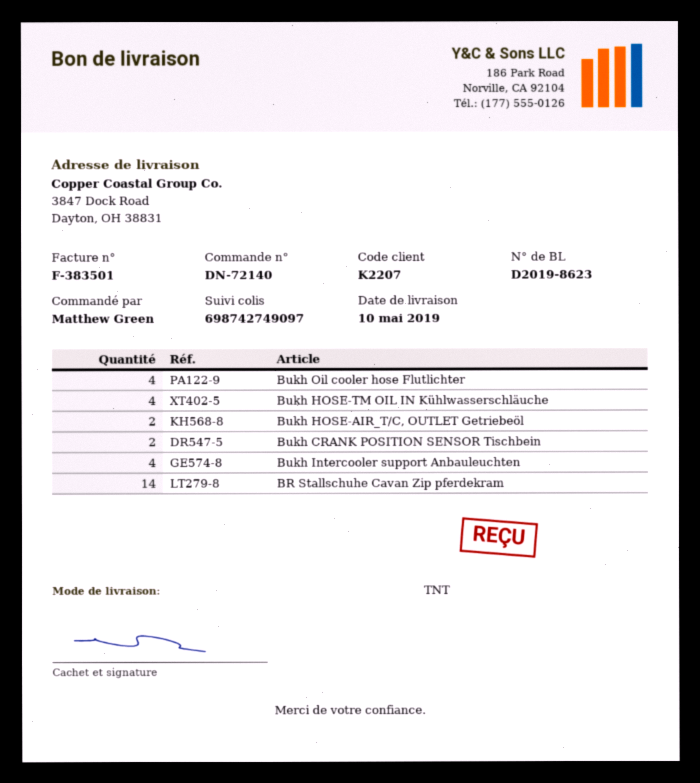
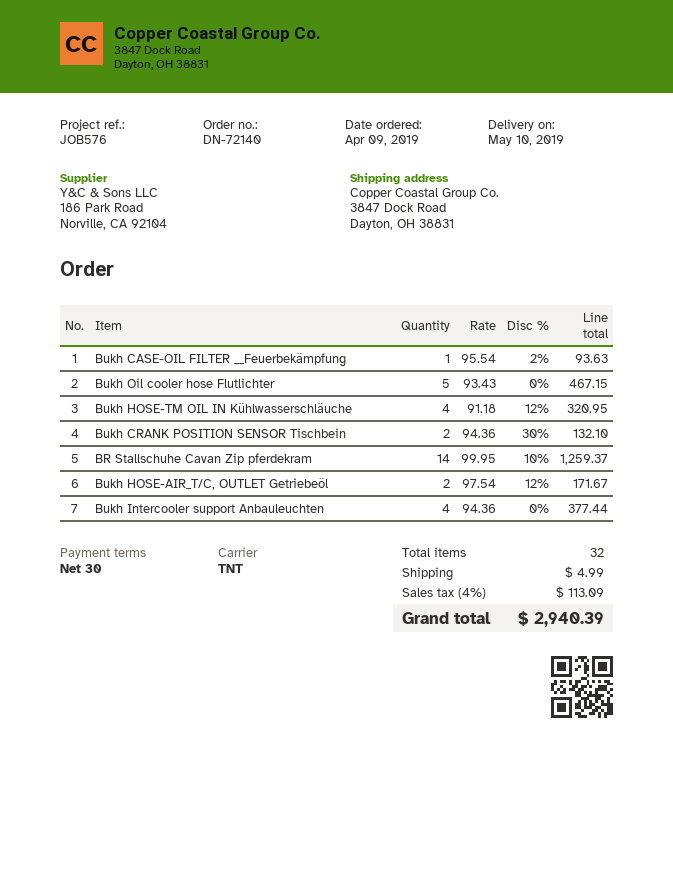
Bukh Oil cooler hose Flutlichter: 4 -> 5
Bukh CASE-OIL FILTER __Feuerbekämpfung: none -> 1

